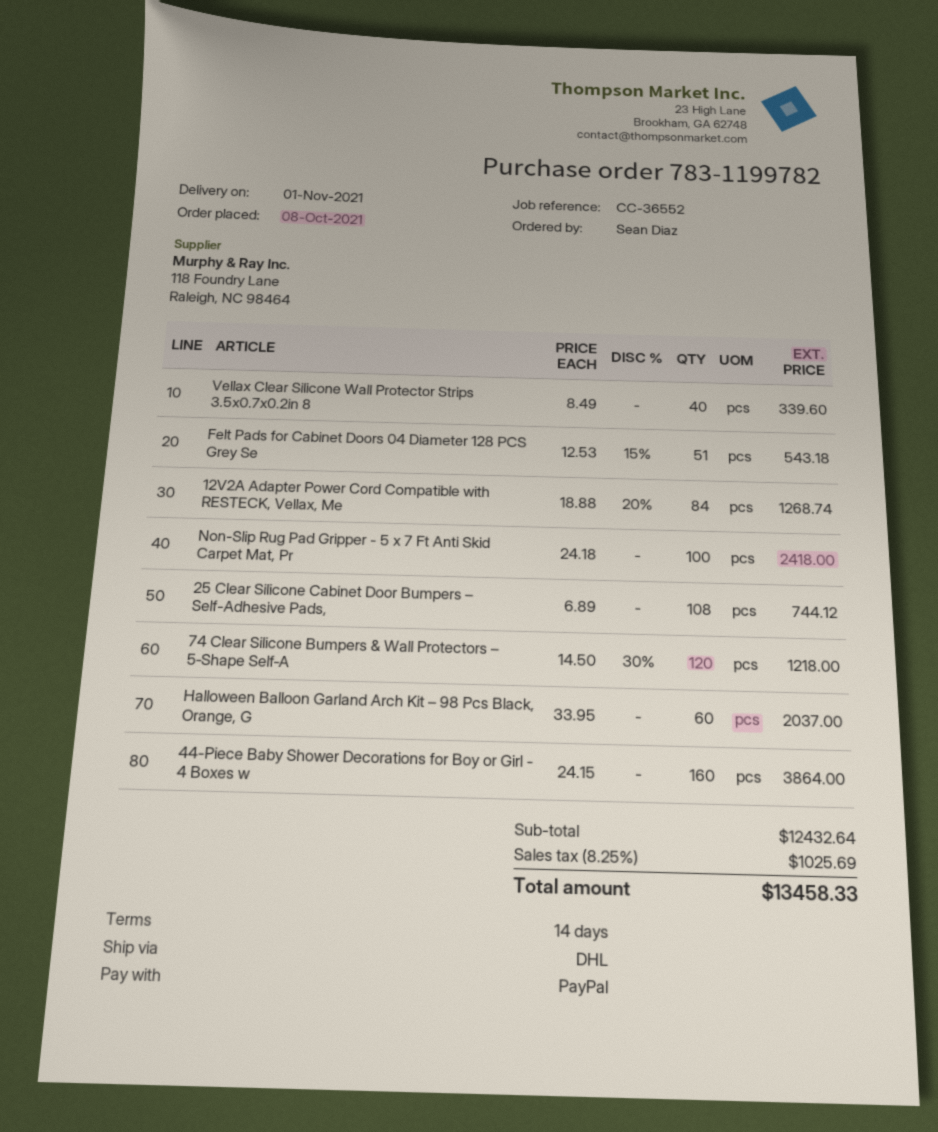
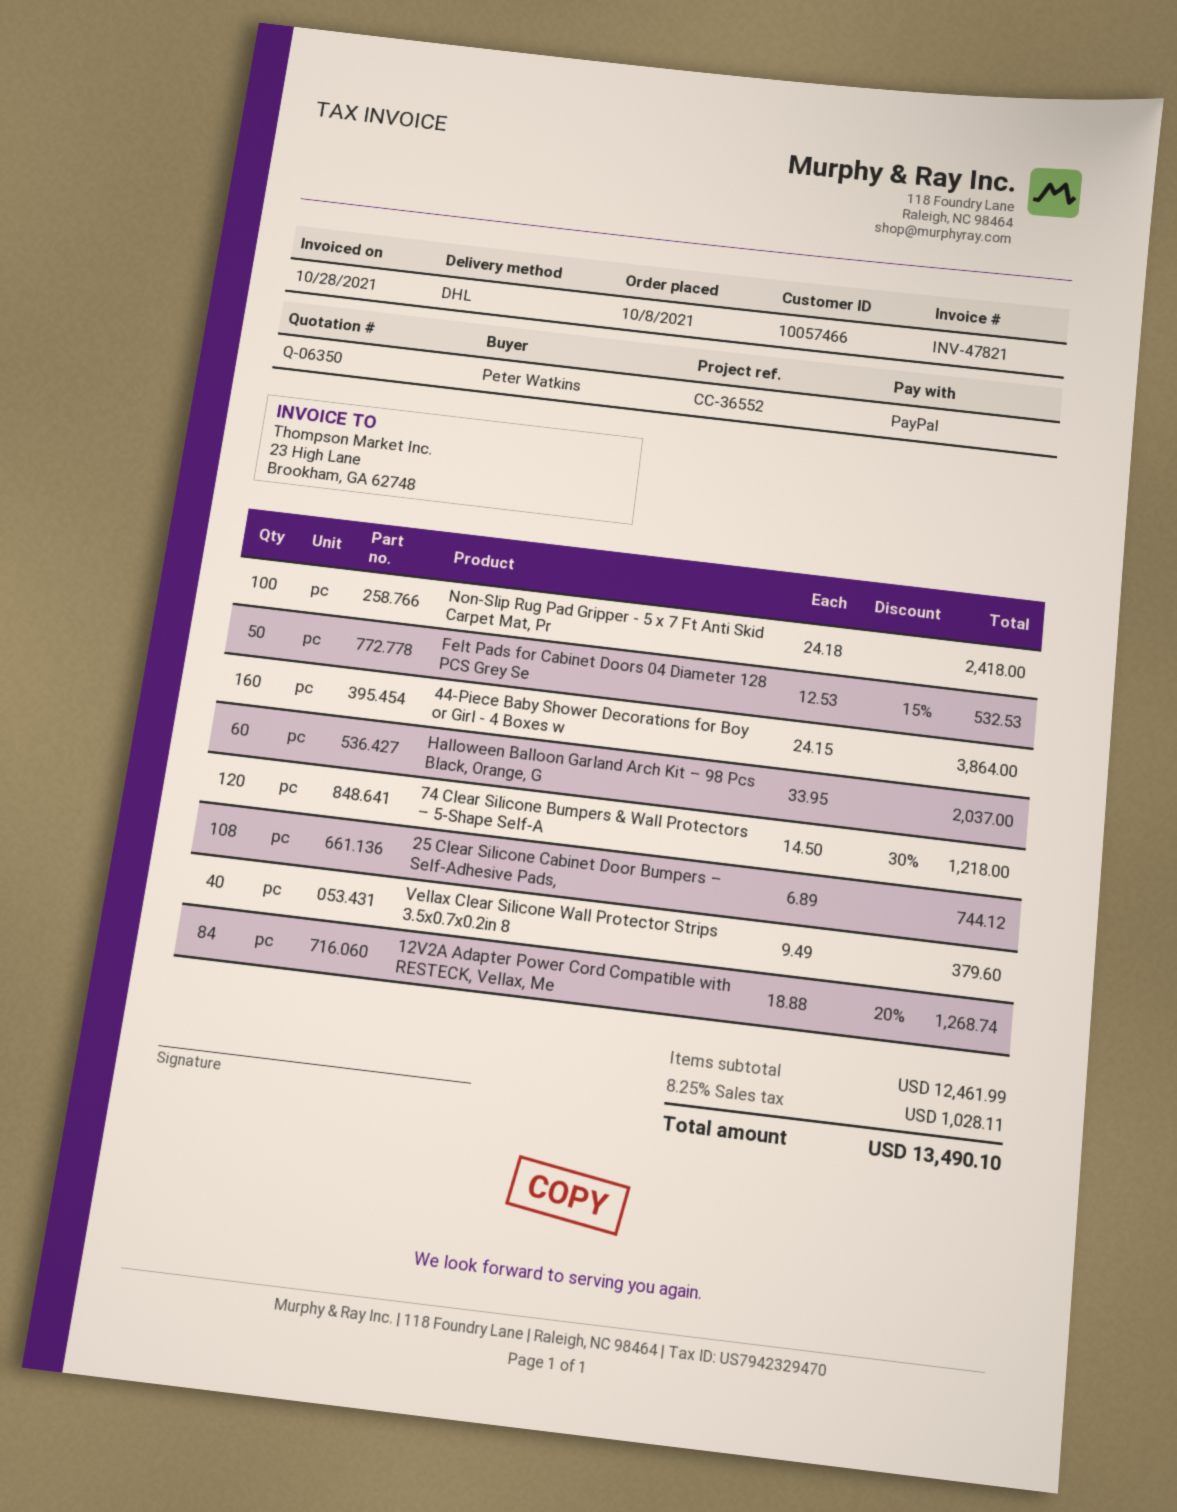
ordered by: Sean Diaz -> Peter Watkins
Vellax Clear Silicone Wall Protector Strips 3.5x0.7x0.2in 8: 40 x 8.49 = 339.60 -> 40 x 9.49 = 379.60
Felt Pads for Cabinet Doors 04 Diameter 128 PCS Grey Se: 51 x 12.53 - 15% = 543.18 -> 50 x 12.53 - 15% = 532.53
subtotal: 12432.64 -> 12461.99
tax: 8.25% = 1025.69 -> 8.25% = 1028.11
total: 13458.33 -> 13490.10

